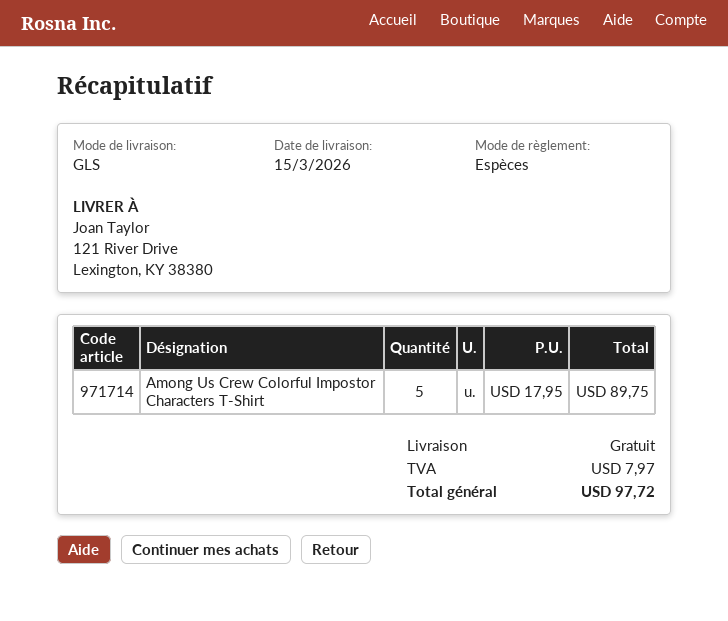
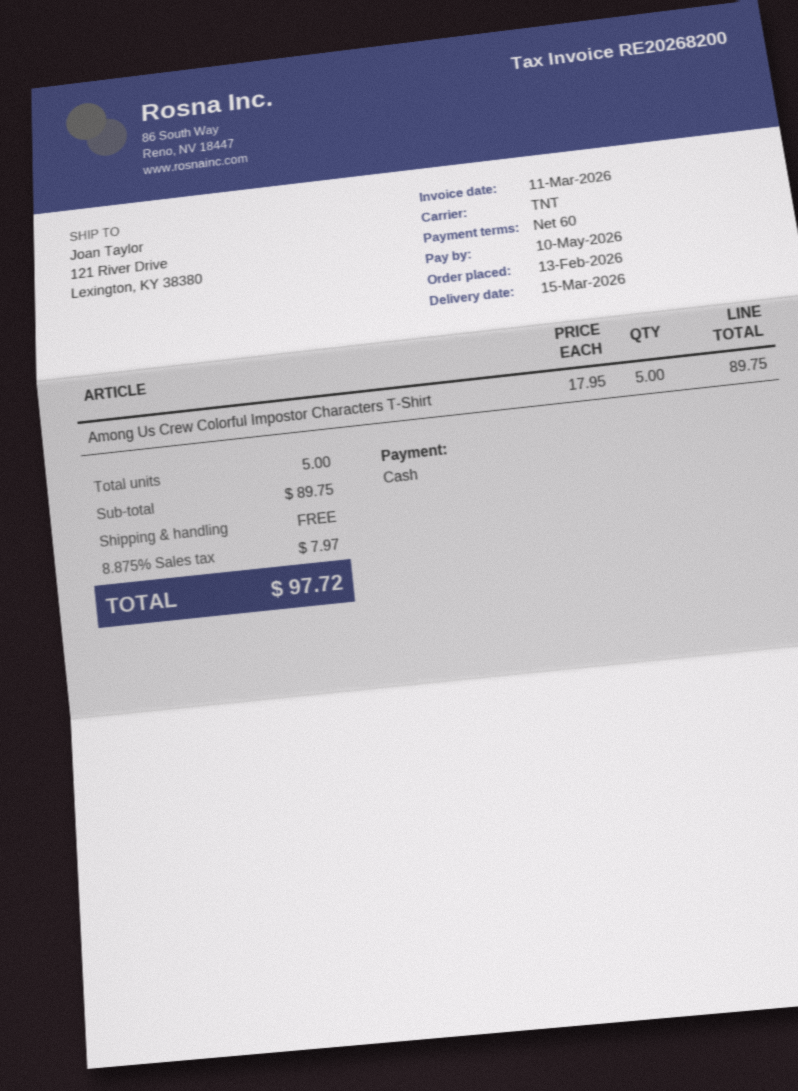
shipping method: GLS -> TNT

